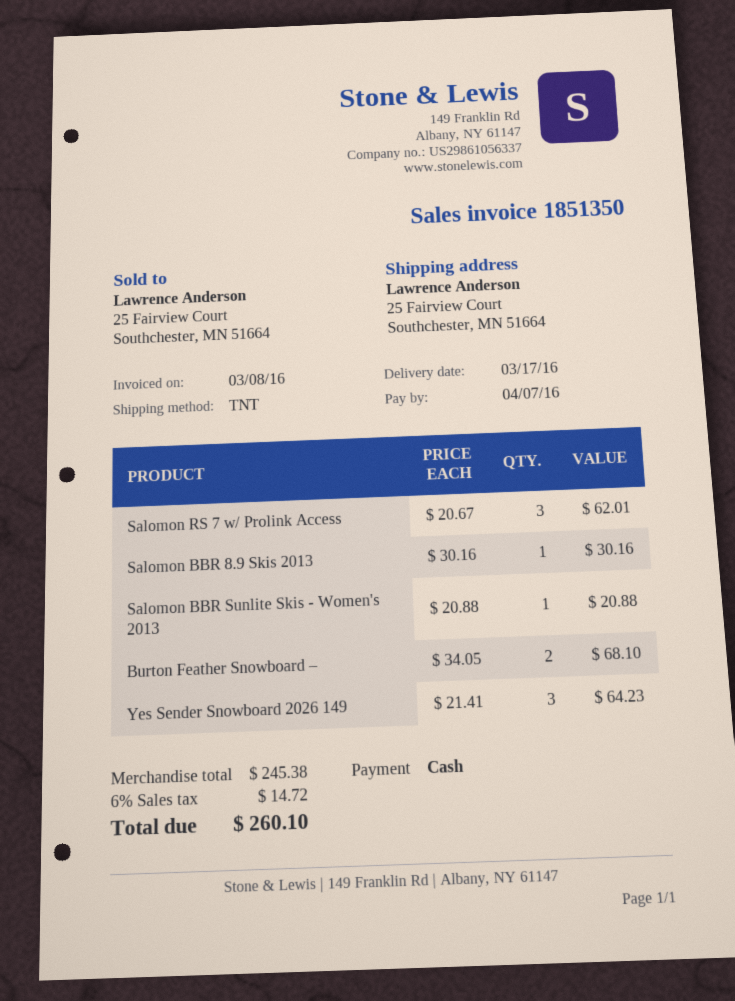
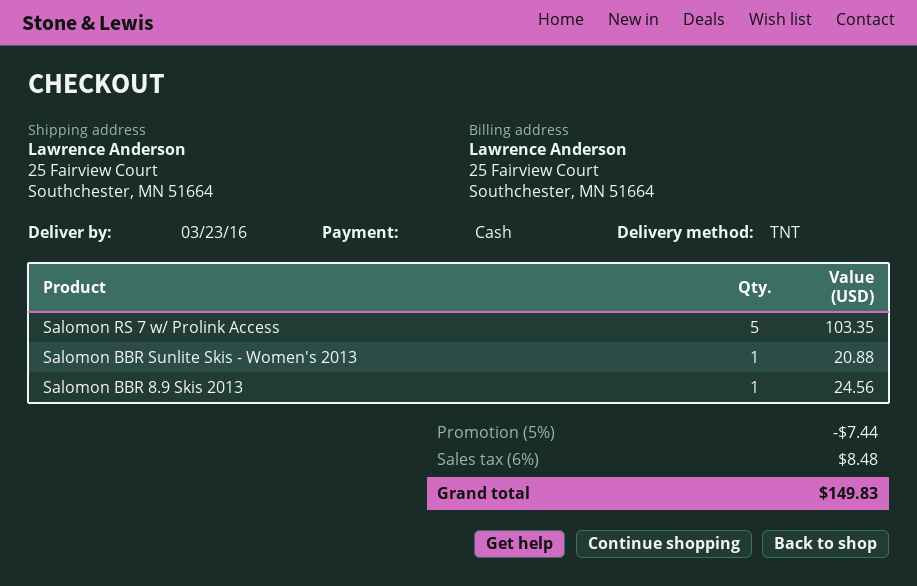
delivery date: 2016-03-17 -> 2016-03-23
Salomon RS 7 w/ Prolink Access: 3 for 62.01 -> 5 for 103.35
Salomon BBR 8.9 Skis 2013: 1 for 30.16 -> 1 for 24.56
Burton Feather Snowboard –: 2 for 68.10 -> none
Yes Sender Snowboard 2026 149: 3 for 64.23 -> none
discount: none -> 5% = 7.44
tax: 6% = 14.72 -> 6% = 8.48
total: 260.10 -> 149.83

